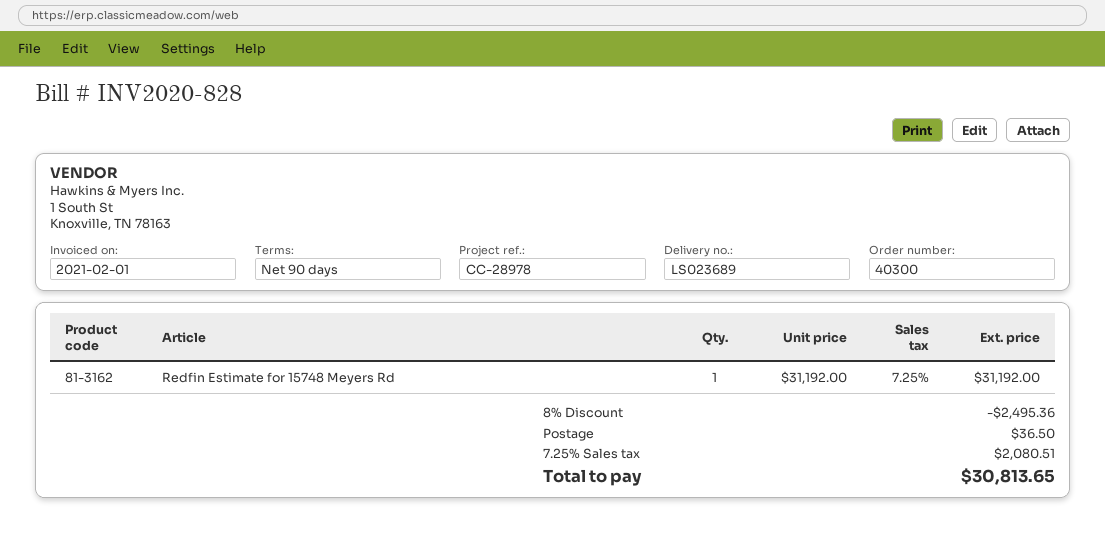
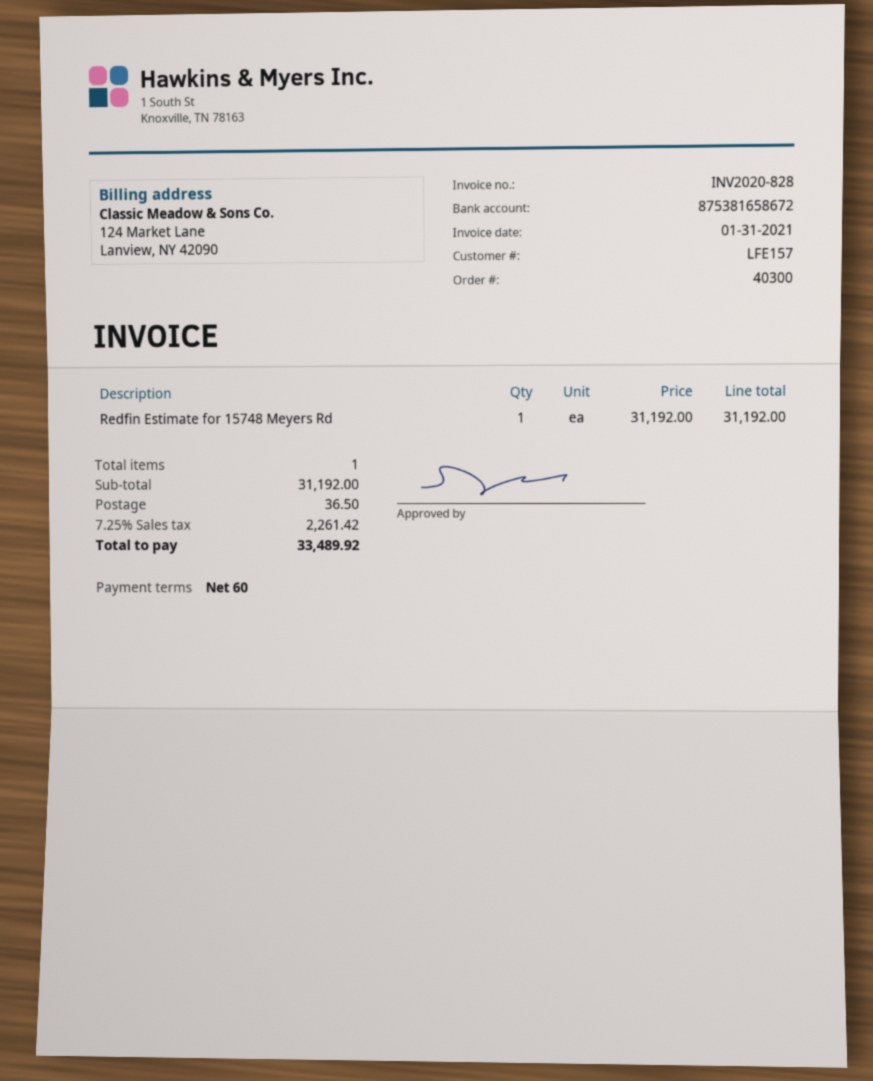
invoice date: 2021-02-01 -> 2021-01-31
payment terms: 90 days -> 60 days
discount: 8% = 2495.36 -> none
tax: 7.25% = 2080.51 -> 7.25% = 2261.42
total: 30813.65 -> 33489.92

